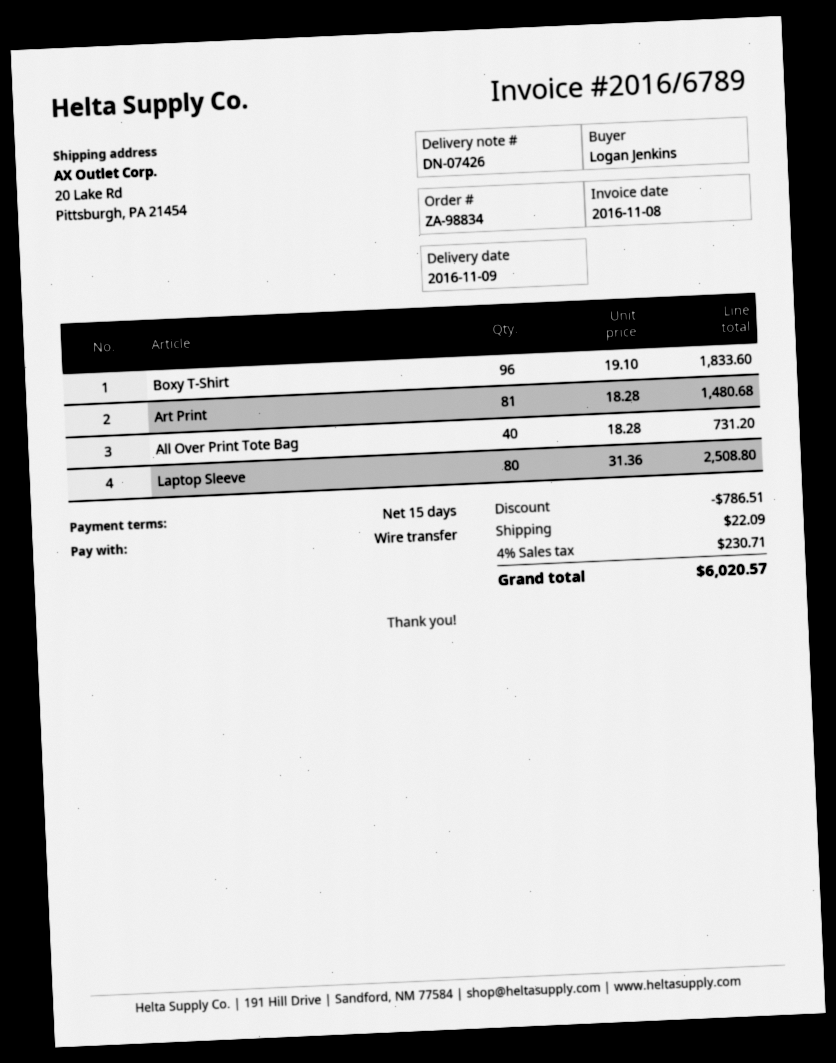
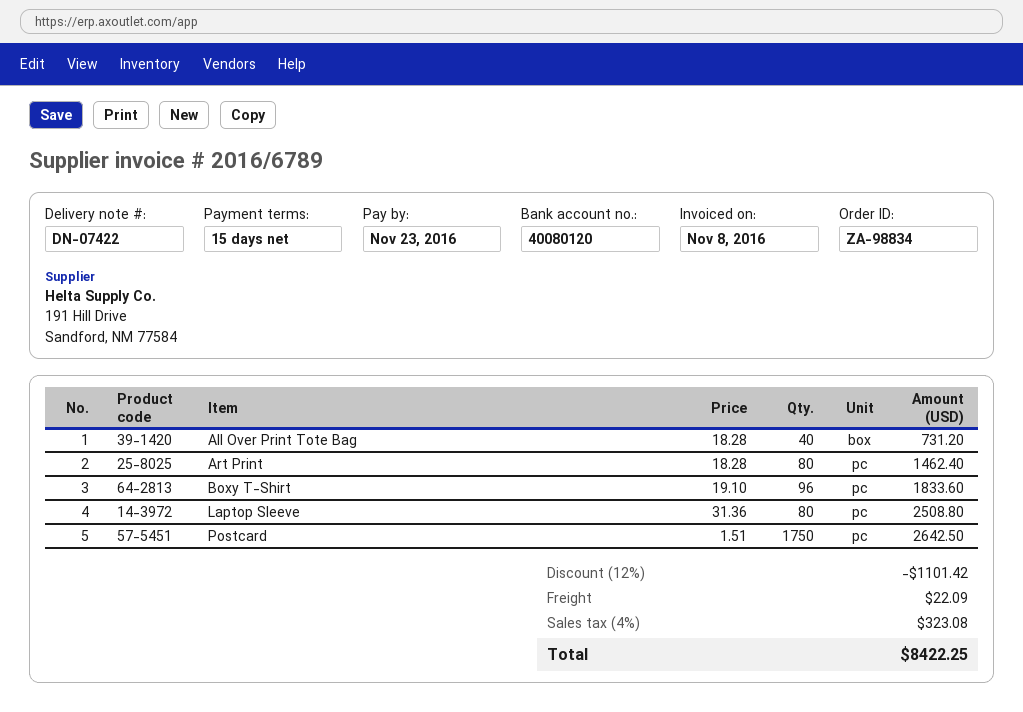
delivery note number: DN-07426 -> DN-07422
Art Print: 81 x 18.28 = 1480.68 -> 80 x 18.28 = 1462.40
Postcard: none -> 1750 x 1.51 = 2642.50
discount: 786.51 -> 1101.42
tax: 4% = 230.71 -> 4% = 323.08
total: 6020.57 -> 8422.25

